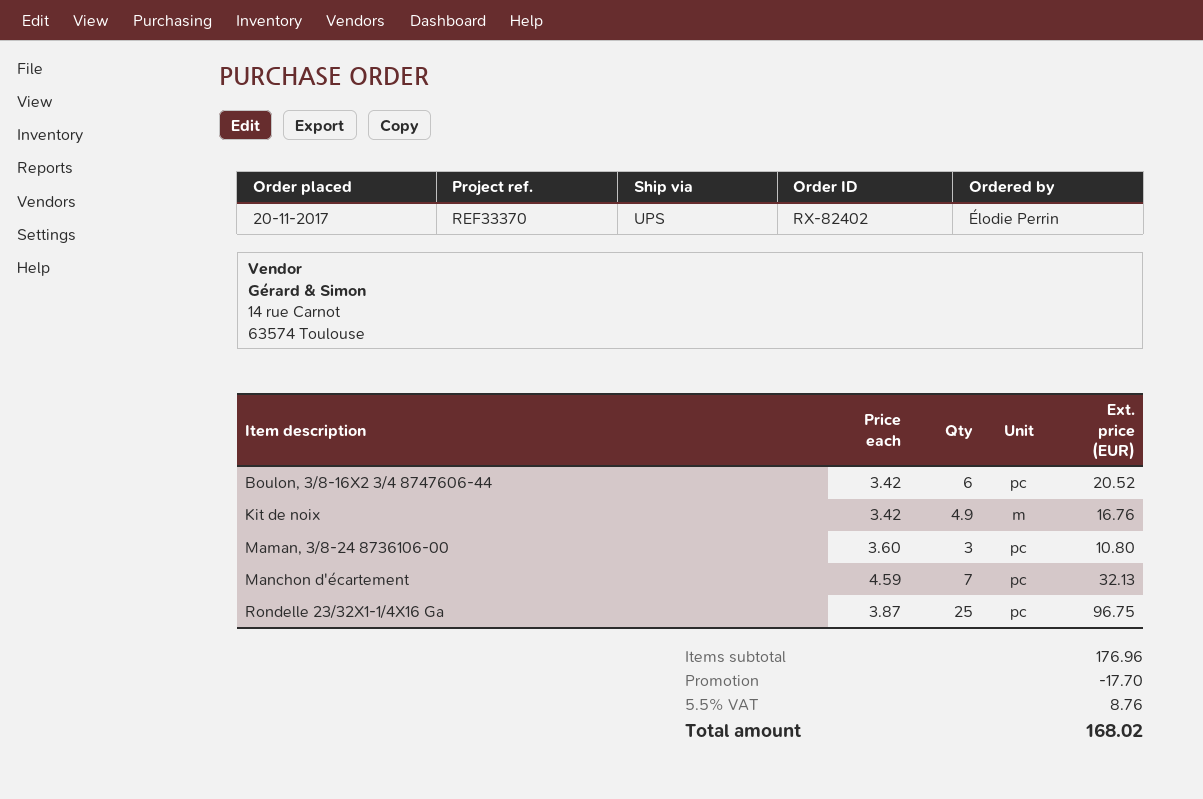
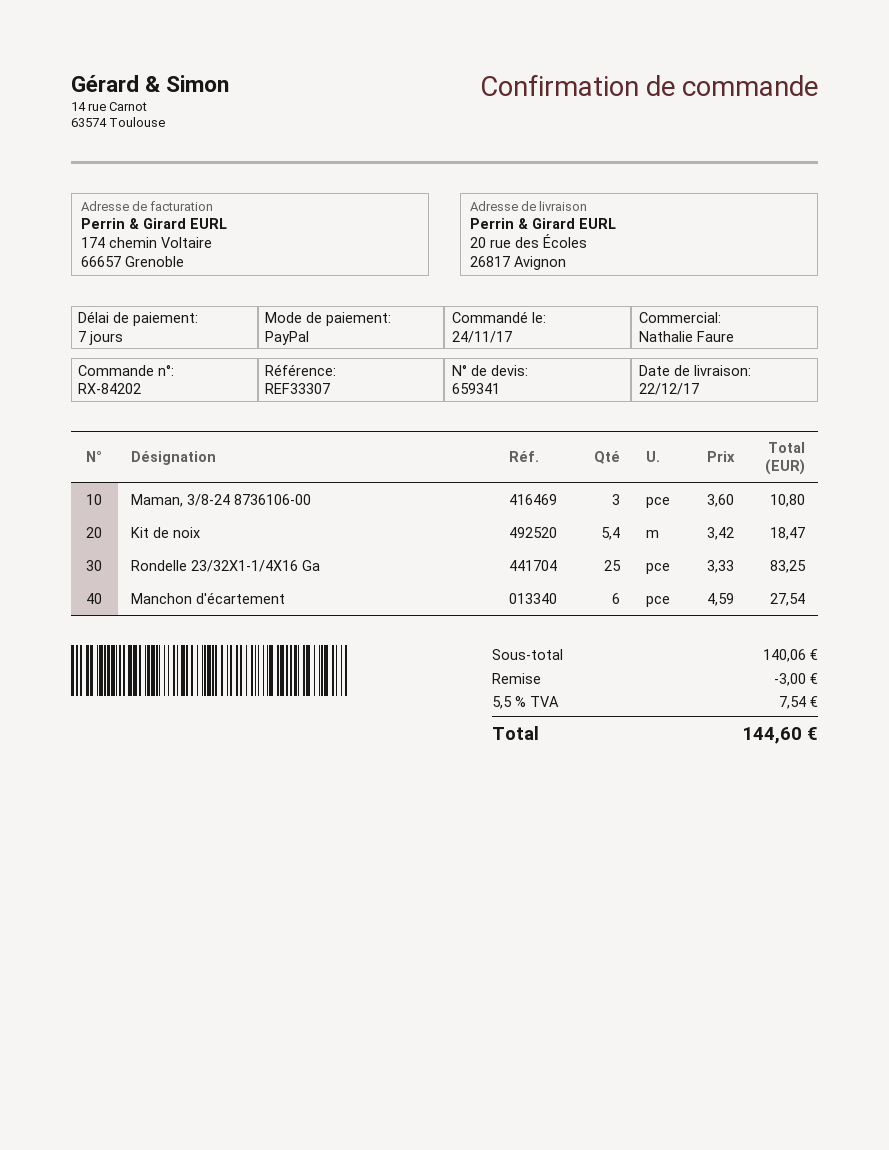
order number: RX-82402 -> RX-84202
order date: 2017-11-20 -> 2017-11-24
reference: REF33370 -> REF33307
Boulon, 3/8-16X2 3/4 8747606-44: 6 x 3.42 = 20.52 -> none
Kit de noix: 4.9 x 3.42 = 16.76 -> 5.4 x 3.42 = 18.47
Manchon d'écartement: 7 x 4.59 = 32.13 -> 6 x 4.59 = 27.54
Rondelle 23/32X1-1/4X16 Ga: 25 x 3.87 = 96.75 -> 25 x 3.33 = 83.25
subtotal: 176.96 -> 140.06
discount: 17.70 -> 3.00
tax: 5.5% = 8.76 -> 5.5% = 7.54
total: 168.02 -> 144.60

